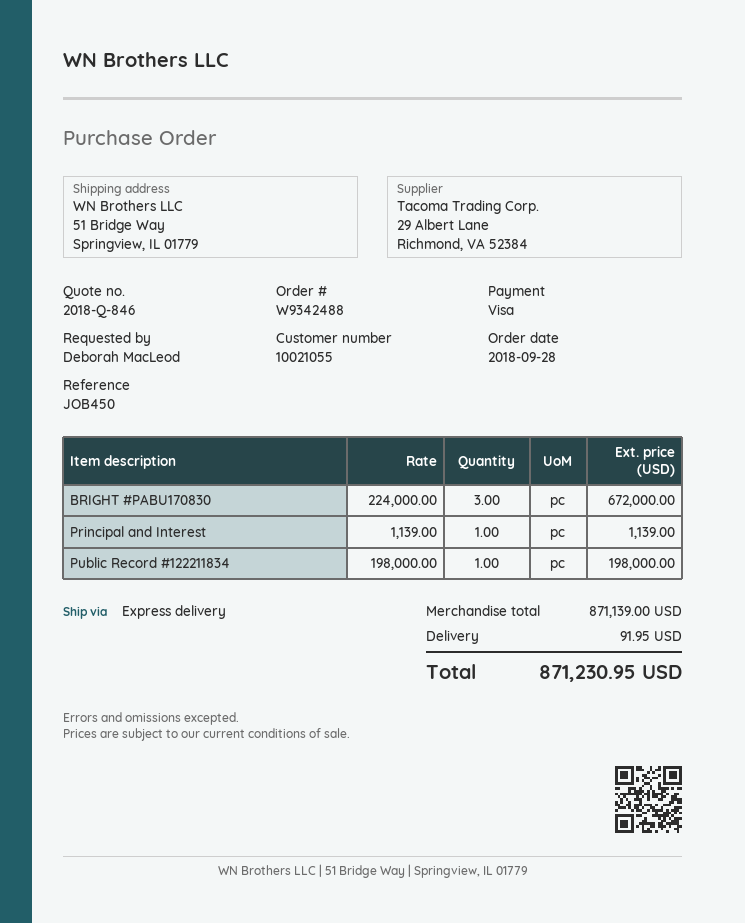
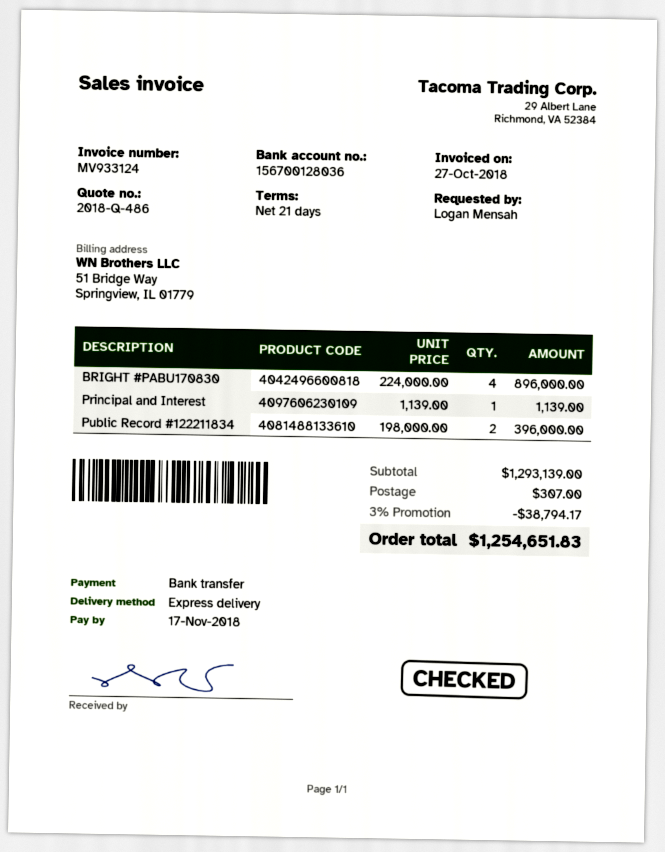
quote number: 2018-Q-846 -> 2018-Q-486
ordered by: Deborah MacLeod -> Logan Mensah
payment method: Visa -> bank transfer
BRIGHT #PABU170830: 3 x 224000.00 = 672000.00 -> 4 x 224000.00 = 896000.00
Public Record #122211834: 1 x 198000.00 = 198000.00 -> 2 x 198000.00 = 396000.00
subtotal: 871139.00 -> 1293139.00
discount: none -> 3% = 38794.17
shipping: 91.95 -> 307.00
total: 871230.95 -> 1254651.83

